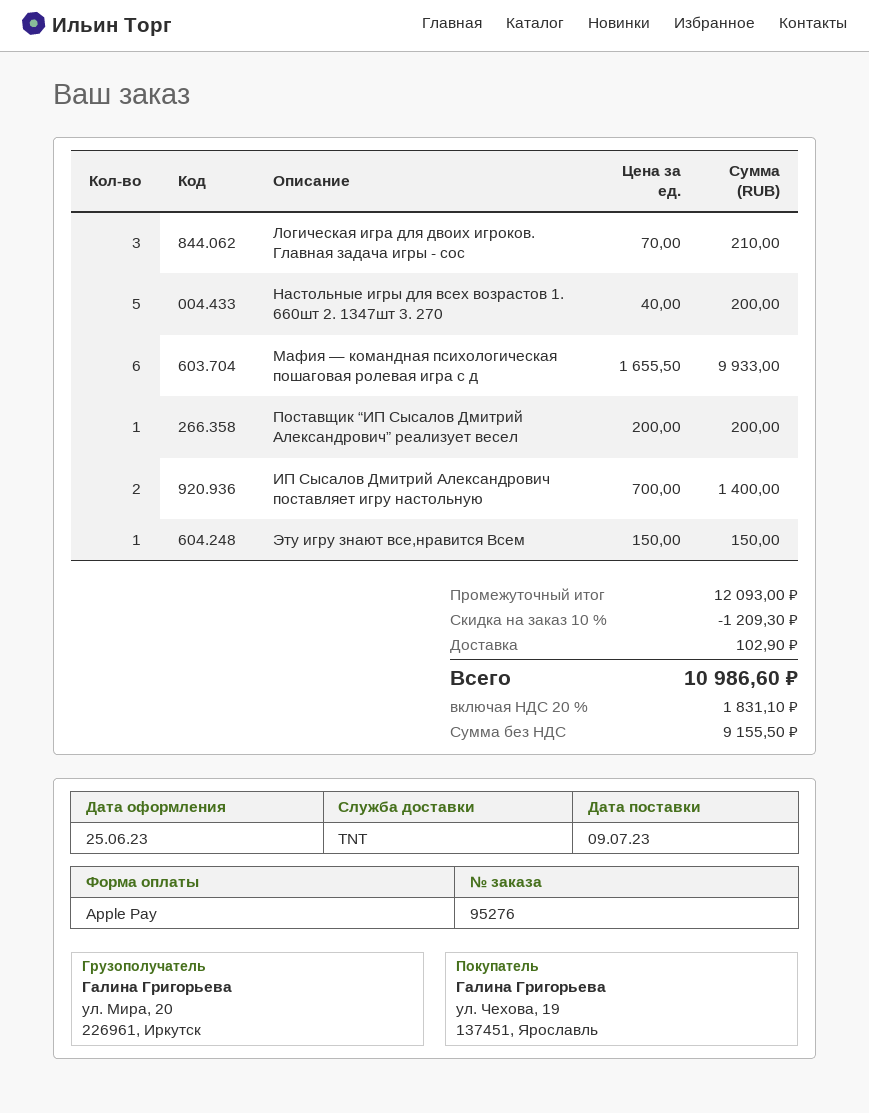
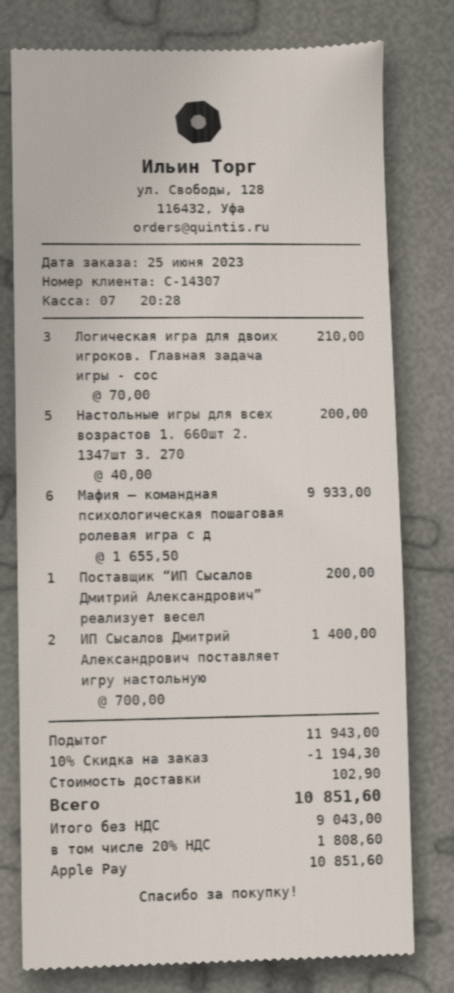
Эту игру знают все,нравится Всем: 1 x 150.00 = 150.00 -> none
subtotal: 12093.00 -> 11943.00
discount: 10% = 1209.30 -> 10% = 1194.30
net: 9155.50 -> 9043.00
tax: 20% = 1831.10 -> 20% = 1808.60
total: 10986.60 -> 10851.60

